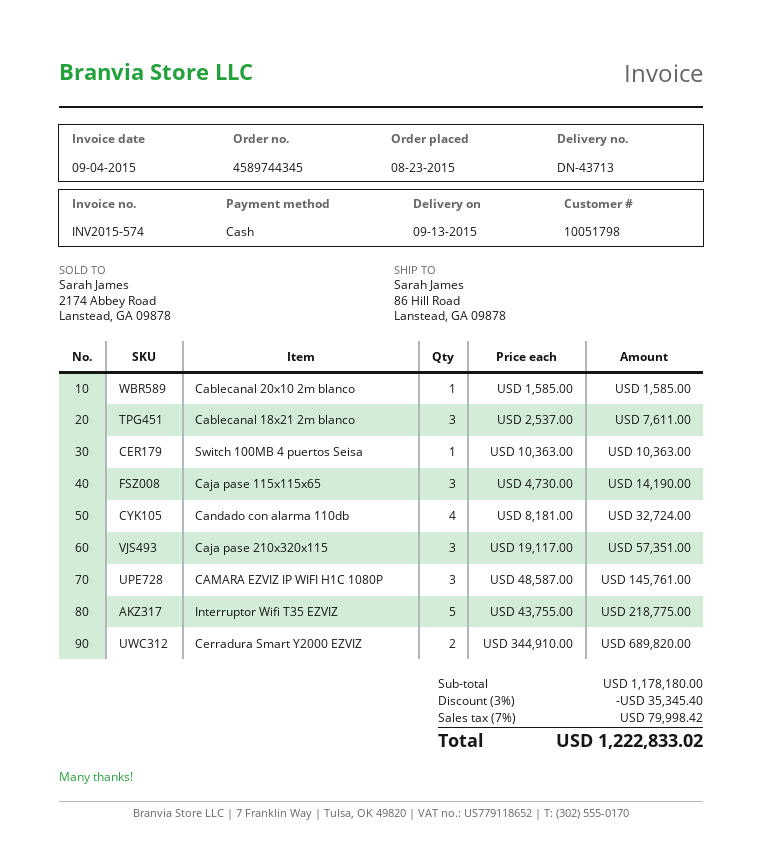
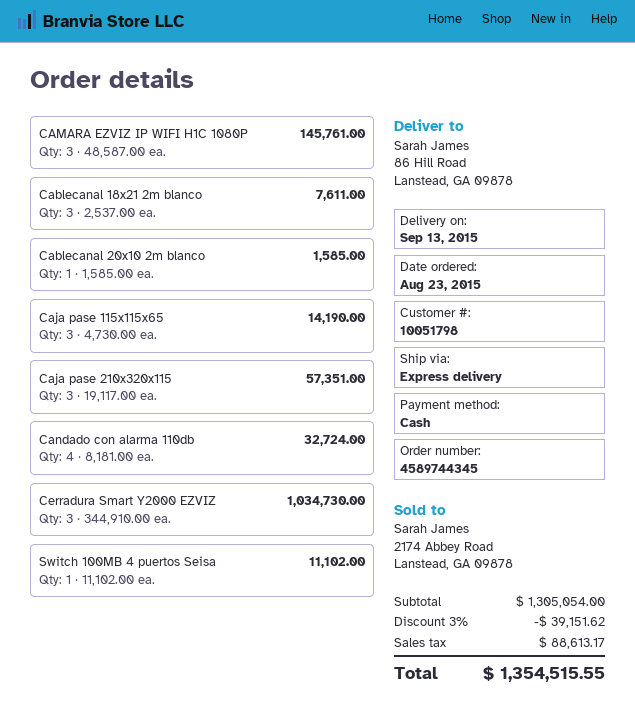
Switch 100MB 4 puertos Seisa: 1 x 10363.00 = 10363.00 -> 1 x 11102.00 = 11102.00
Interruptor Wifi T35 EZVIZ: 5 x 43755.00 = 218775.00 -> none
Cerradura Smart Y2000 EZVIZ: 2 x 344910.00 = 689820.00 -> 3 x 344910.00 = 1034730.00
subtotal: 1178180.00 -> 1305054.00
discount: 3% = 35345.40 -> 3% = 39151.62
tax: 79998.42 -> 88613.17
total: 1222833.02 -> 1354515.55

